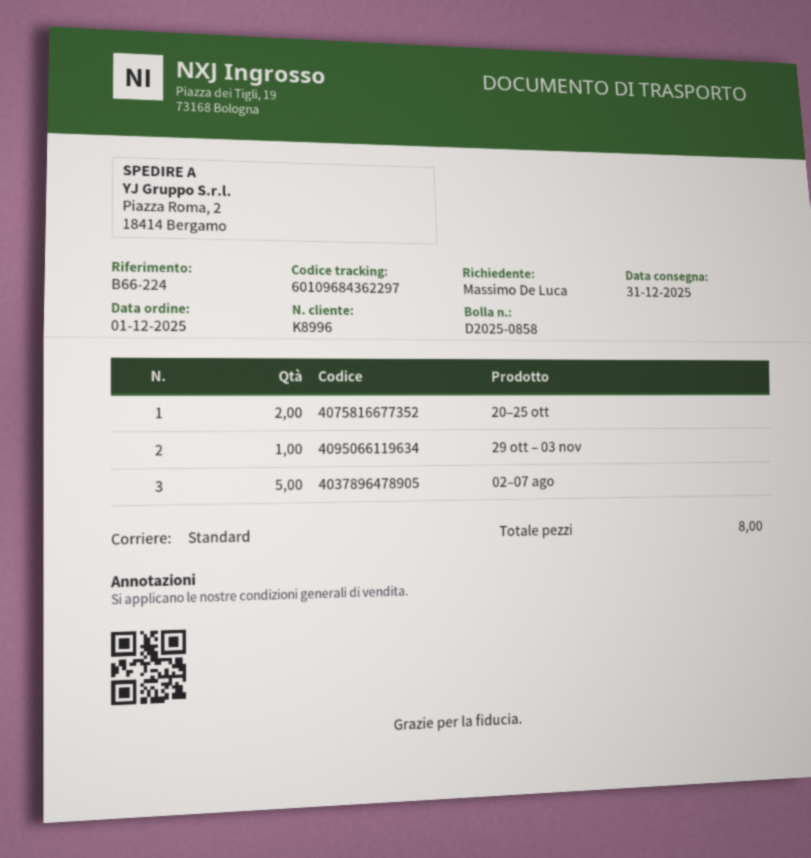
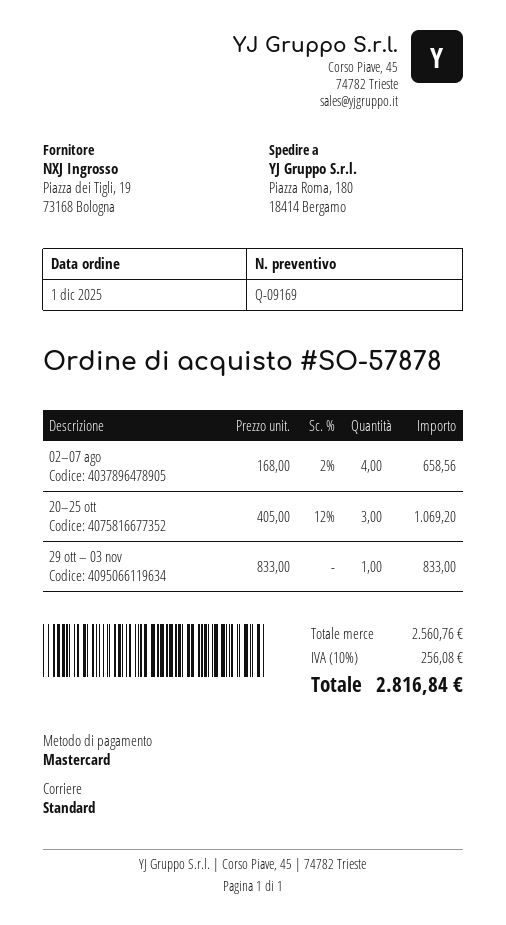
ship to: Piazza Roma, 2, 18414 Bergamo -> Piazza Roma, 180, 18414 Bergamo
20–25 ott: 2 -> 3
02–07 ago: 5 -> 4

